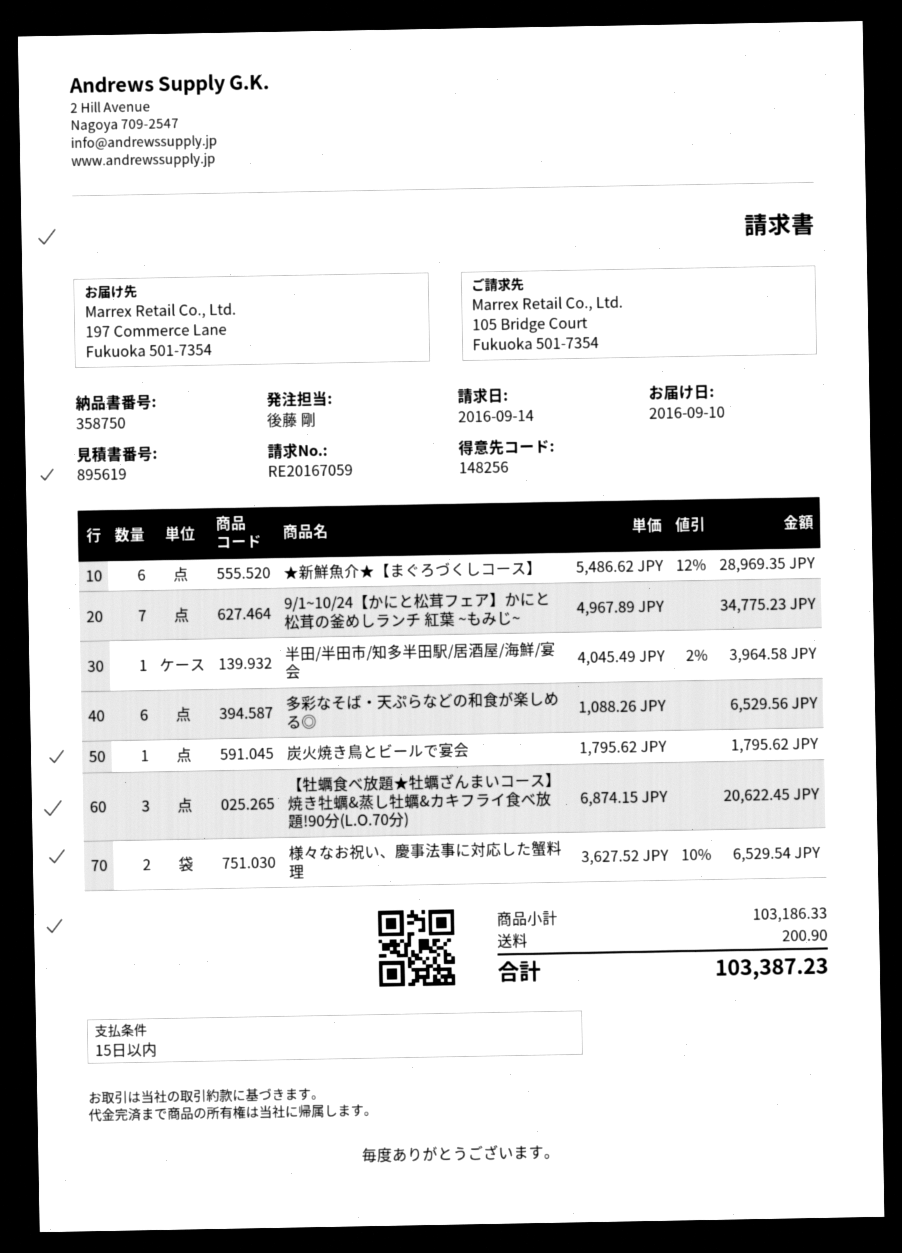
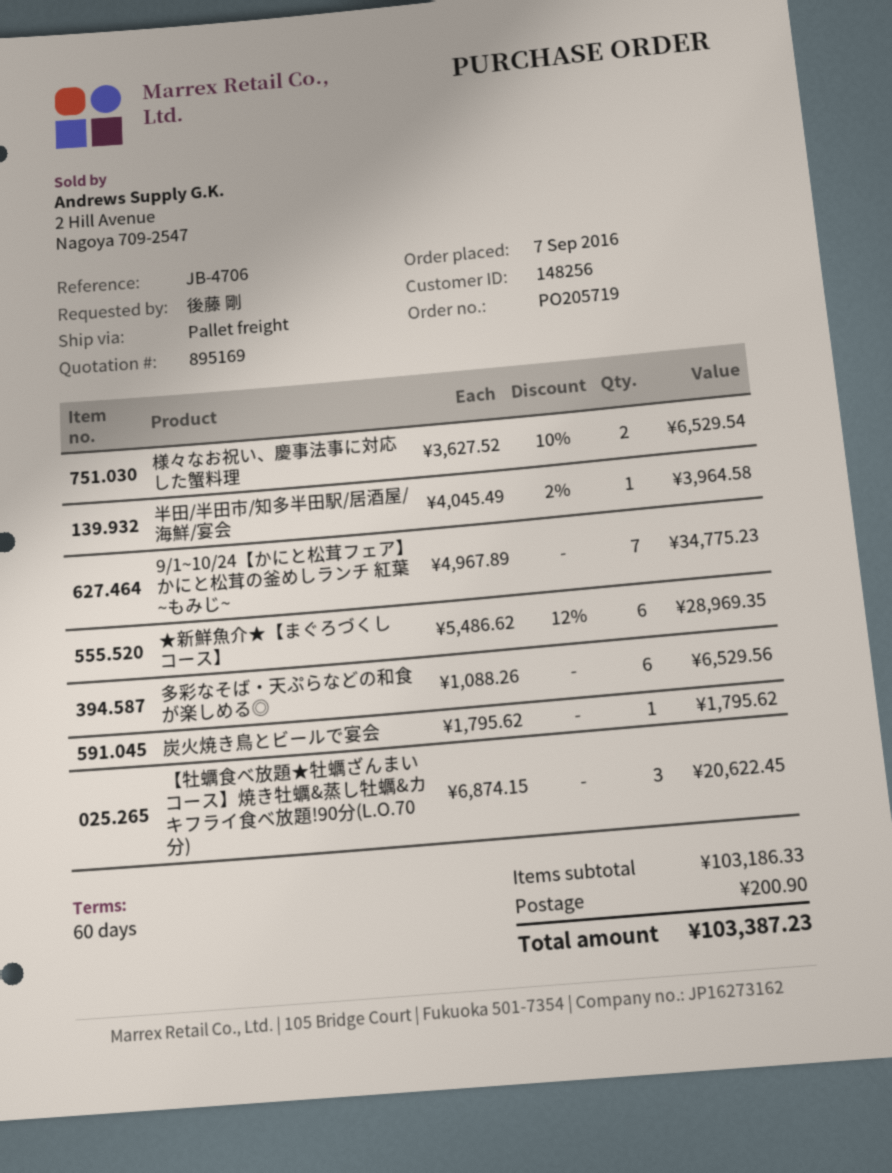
quote number: 895619 -> 895169
payment terms: 15 days -> 60 days

